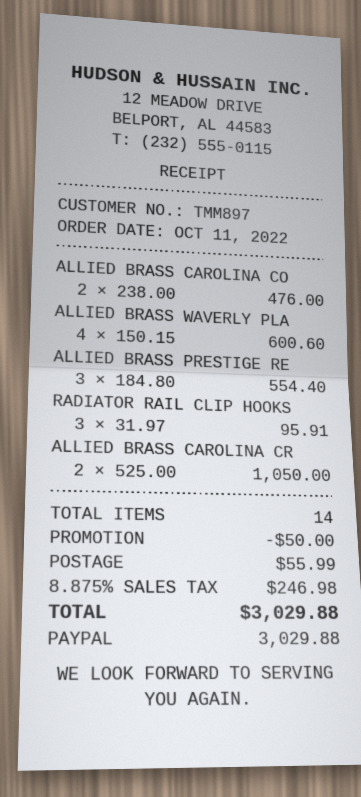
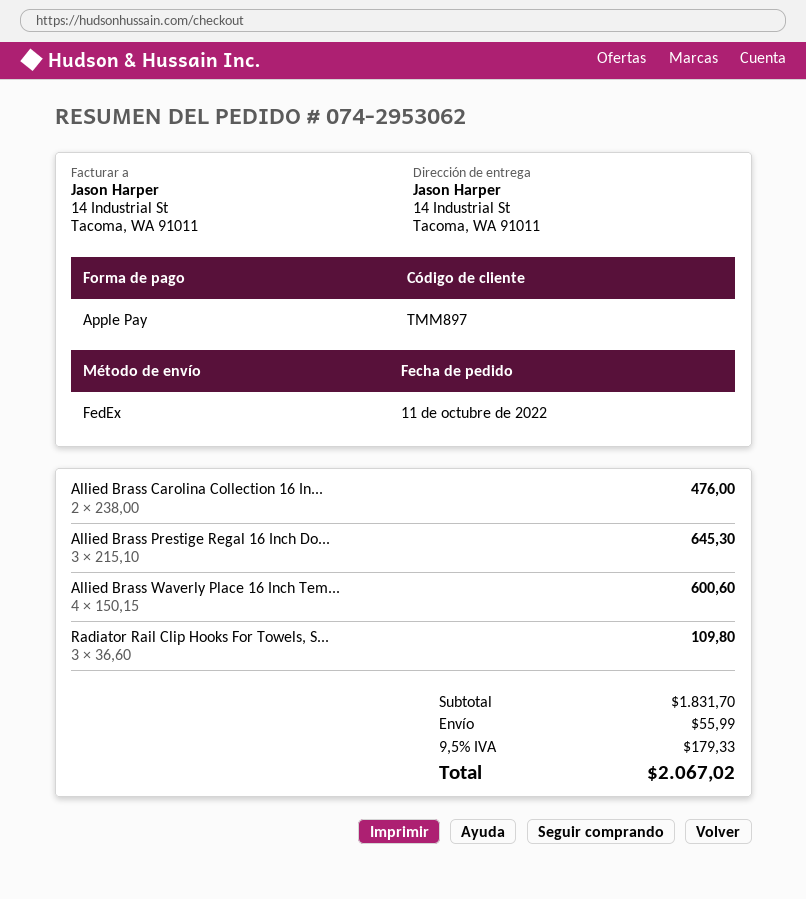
payment method: PayPal -> Apple Pay
ALLIED BRASS PRESTIGE RE: 3 x 184.80 = 554.40 -> 3 x 215.10 = 645.30
RADIATOR RAIL CLIP HOOKS: 3 x 31.97 = 95.91 -> 3 x 36.60 = 109.80
ALLIED BRASS CAROLINA CR: 2 x 525.00 = 1050.00 -> none
discount: 50.00 -> none
tax: 8.875% = 246.98 -> 9.5% = 179.33
total: 3029.88 -> 2067.02

